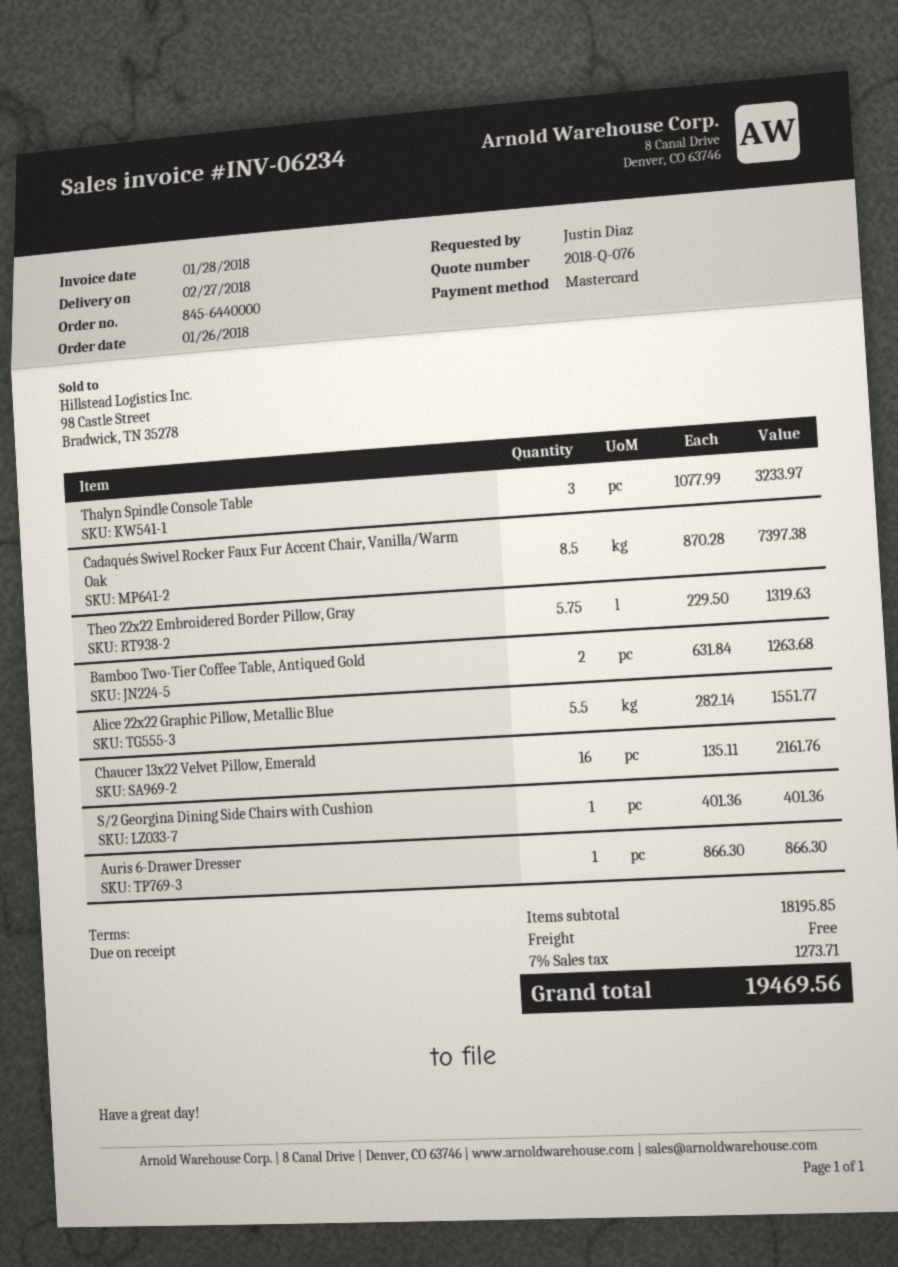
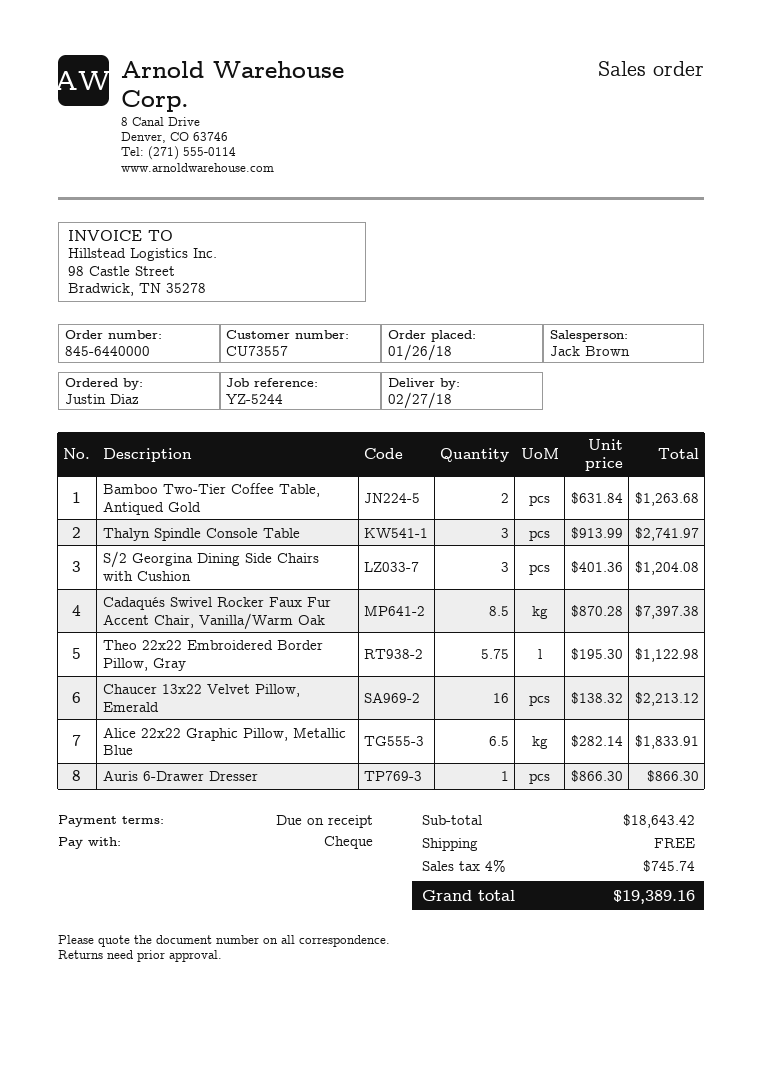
payment method: Mastercard -> cheque
Thalyn Spindle Console Table: 3 x 1077.99 = 3233.97 -> 3 x 913.99 = 2741.97
Theo 22x22 Embroidered Border Pillow, Gray: 5.75 x 229.50 = 1319.63 -> 5.75 x 195.30 = 1122.98
Alice 22x22 Graphic Pillow, Metallic Blue: 5.5 x 282.14 = 1551.77 -> 6.5 x 282.14 = 1833.91
Chaucer 13x22 Velvet Pillow, Emerald: 16 x 135.11 = 2161.76 -> 16 x 138.32 = 2213.12
S/2 Georgina Dining Side Chairs with Cushion: 1 x 401.36 = 401.36 -> 3 x 401.36 = 1204.08
subtotal: 18195.85 -> 18643.42
tax: 7% = 1273.71 -> 4% = 745.74
total: 19469.56 -> 19389.16

